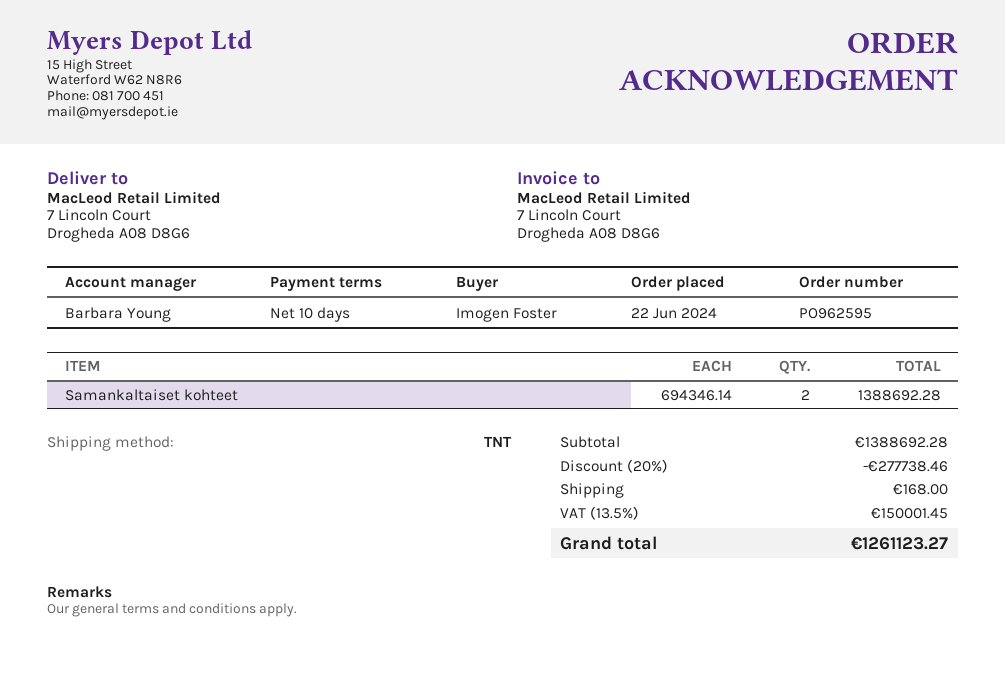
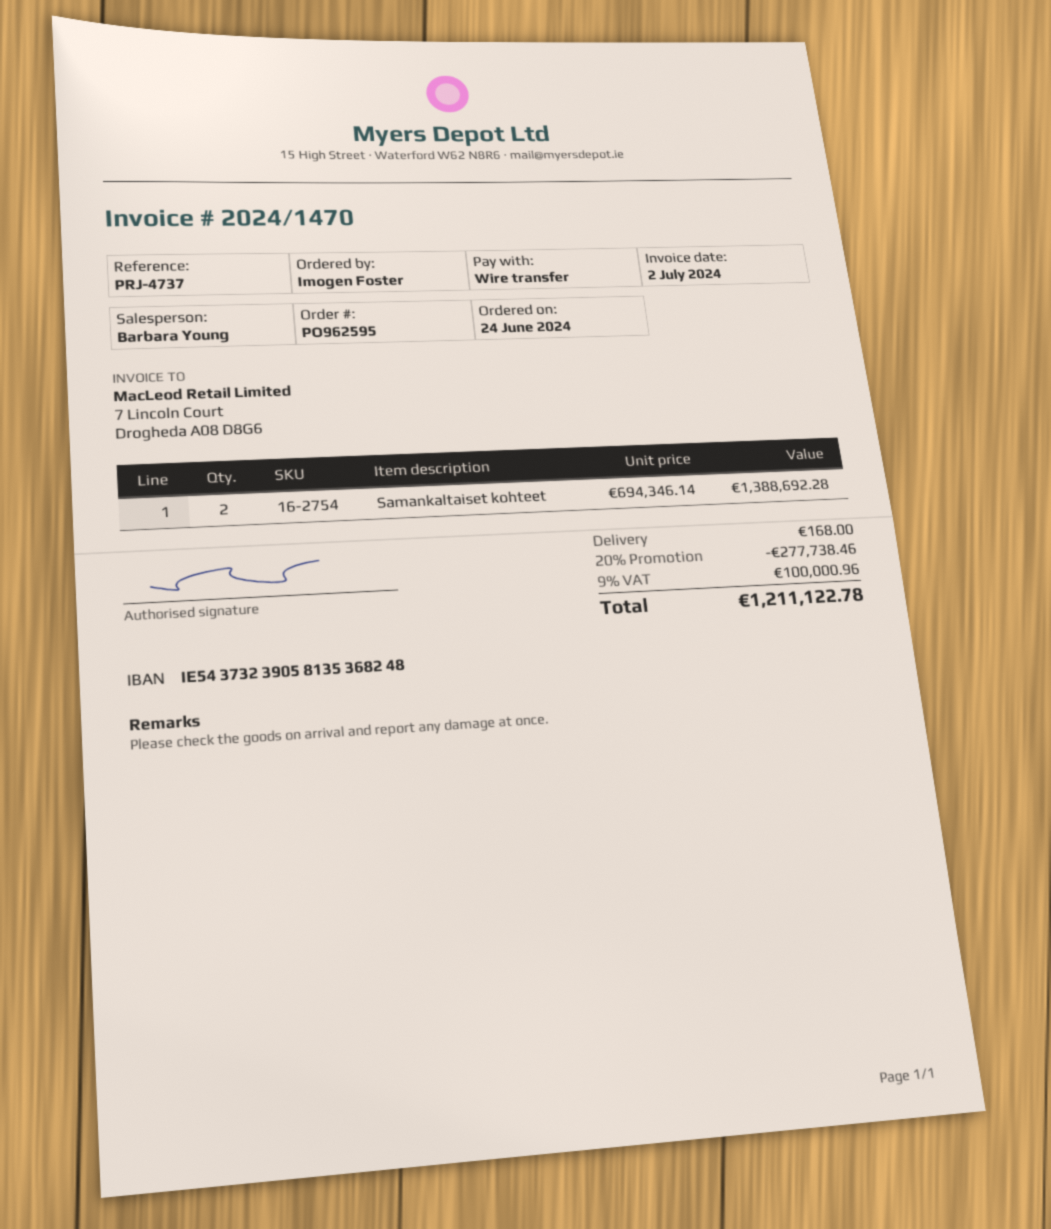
order date: 2024-06-22 -> 2024-06-24
tax: 13.5% = 150001.45 -> 9% = 100000.96
total: 1261123.27 -> 1211122.78

